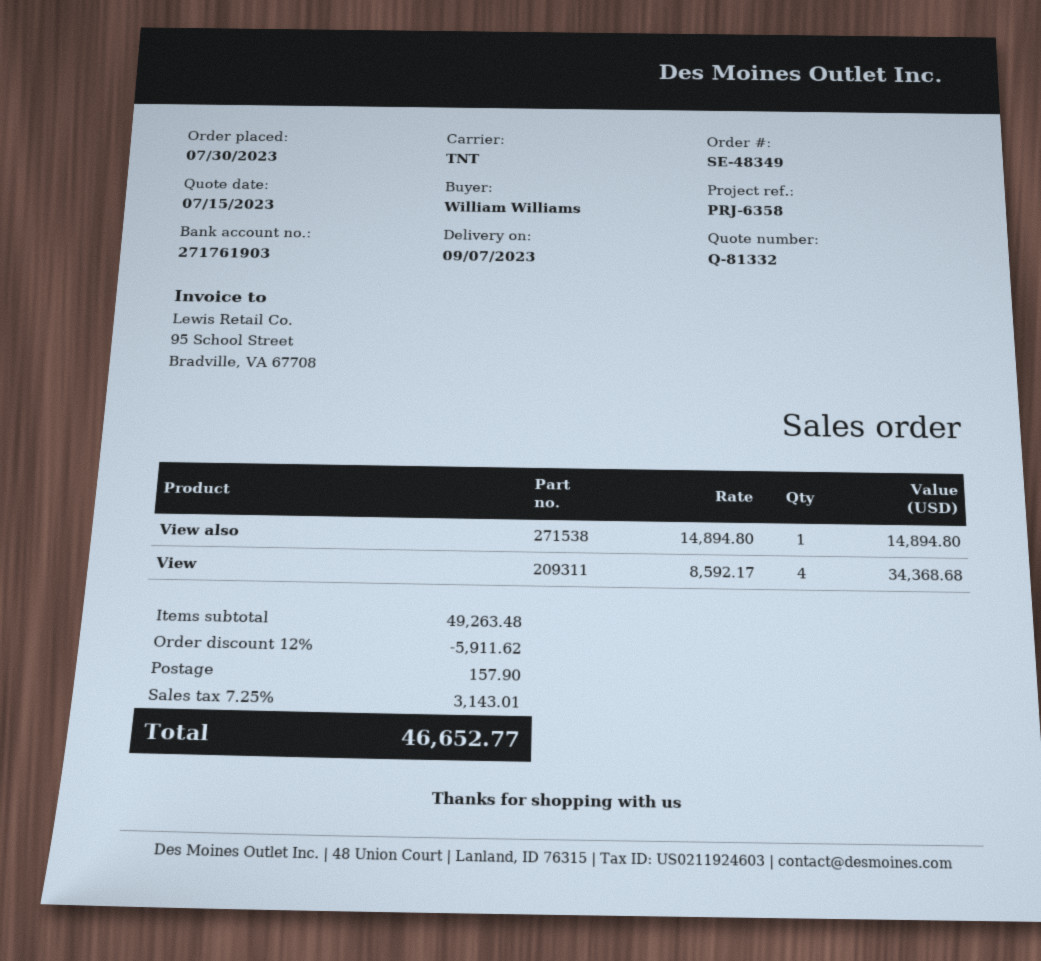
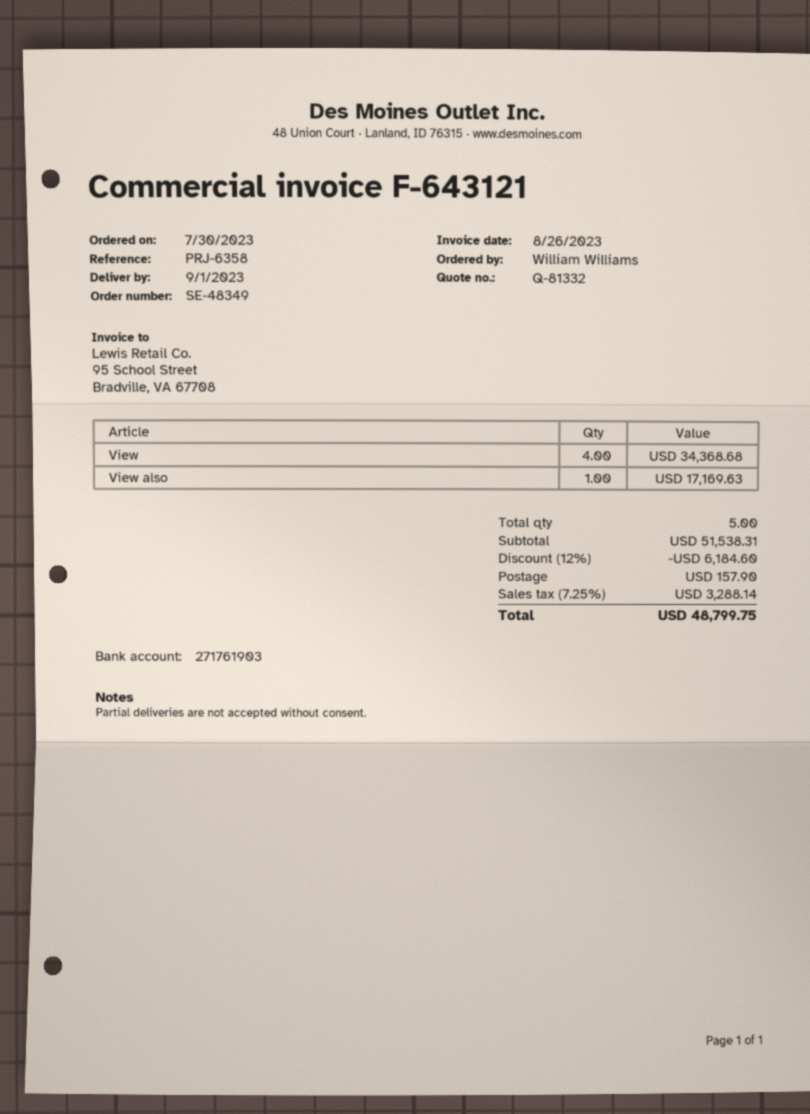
delivery date: 2023-09-07 -> 2023-09-01
View also: 1 for 14894.80 -> 1 for 17169.63
subtotal: 49263.48 -> 51538.31
discount: 12% = 5911.62 -> 12% = 6184.60
tax: 7.25% = 3143.01 -> 7.25% = 3288.14
total: 46652.77 -> 48799.75

